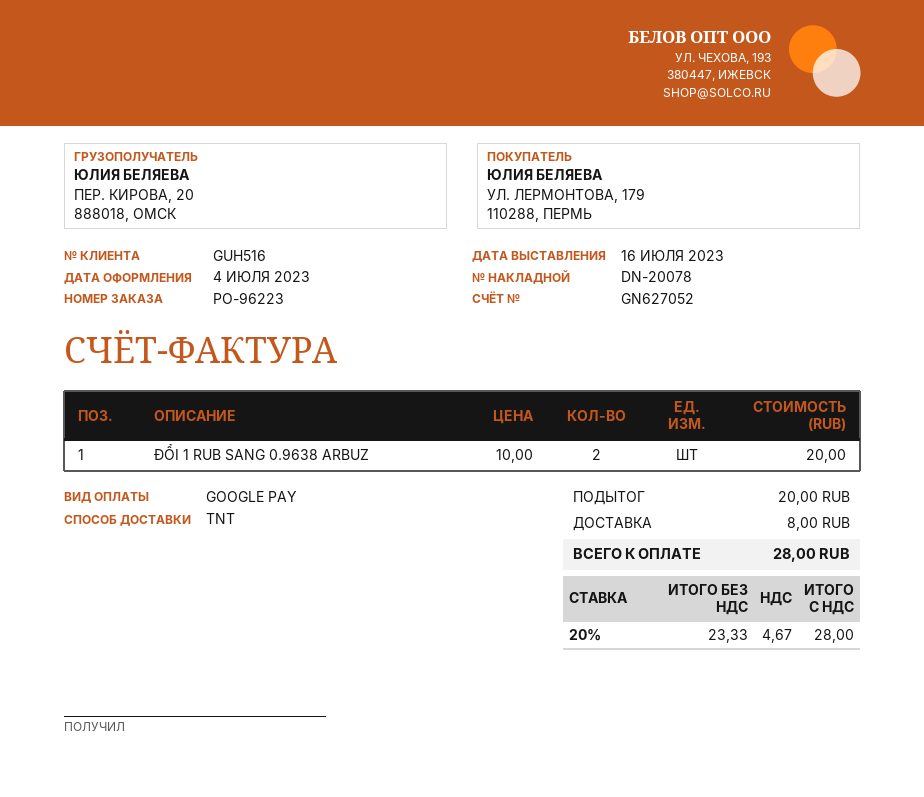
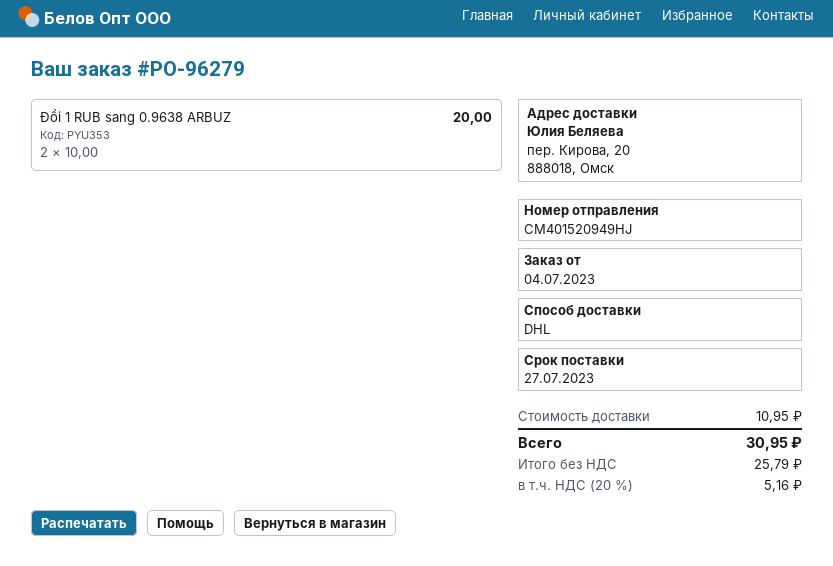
order number: PO-96223 -> PO-96279
shipping method: TNT -> DHL
shipping: 8.00 -> 10.95
net: 23.33 -> 25.79
tax: 20% = 4.67 -> 20% = 5.16
total: 28.00 -> 30.95

